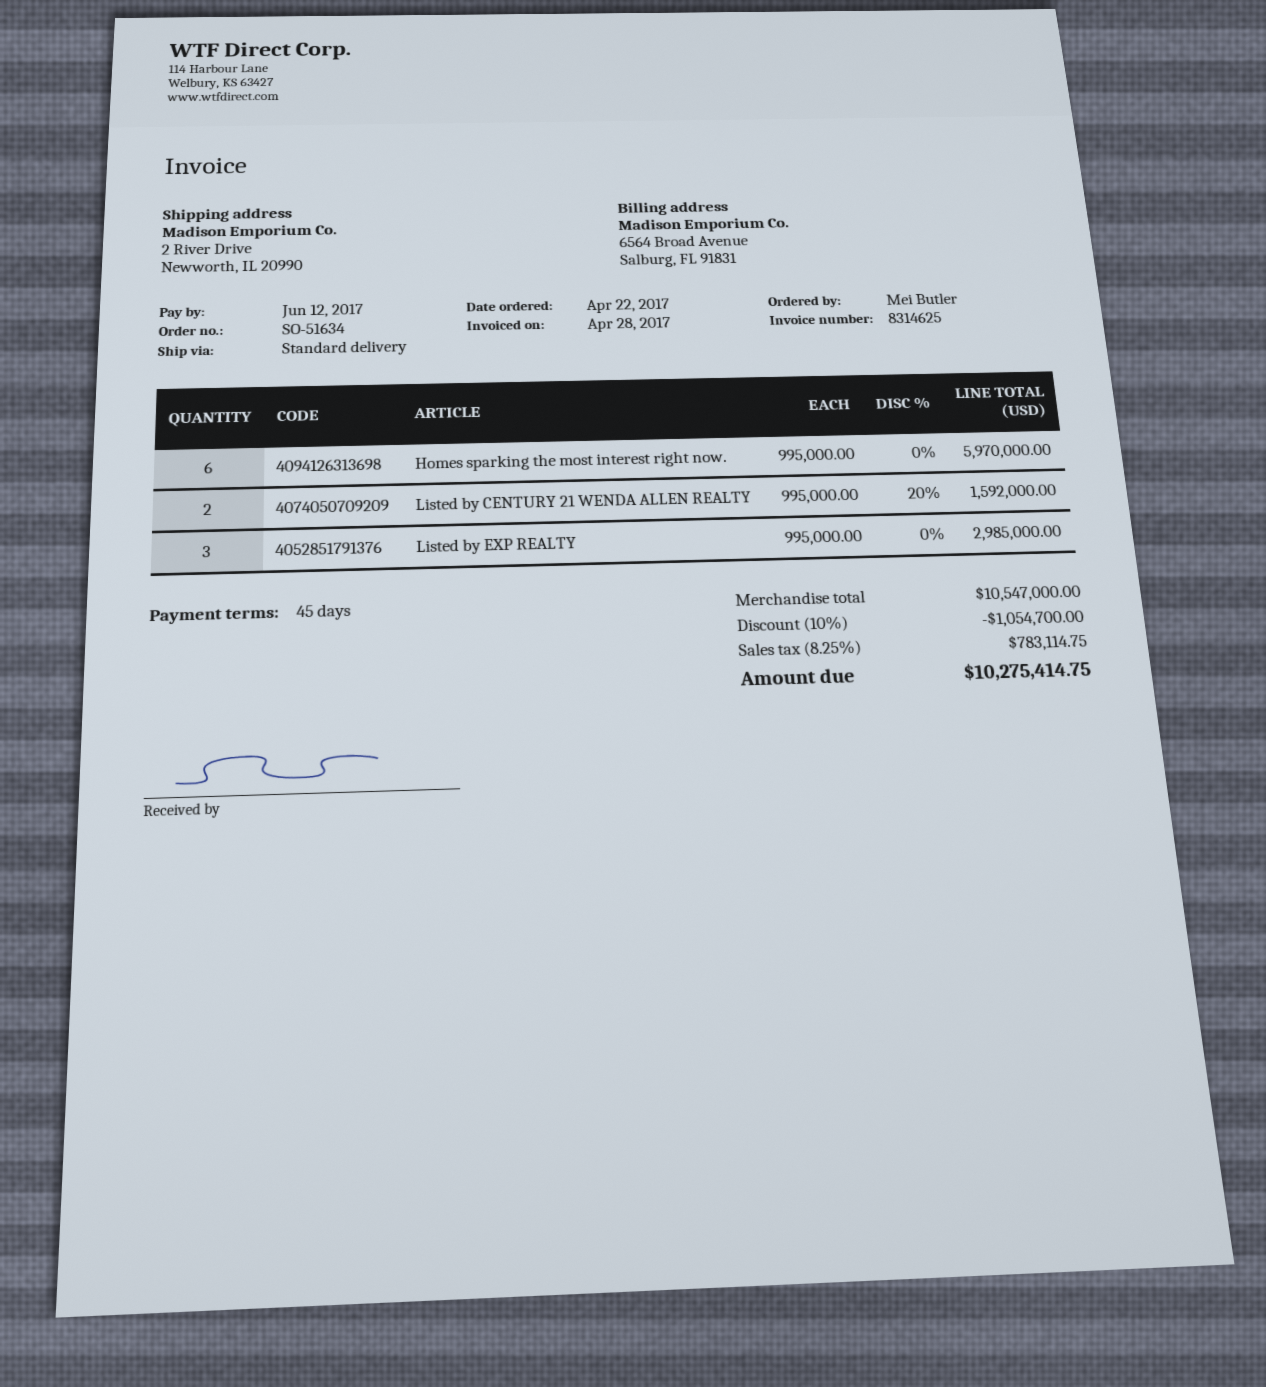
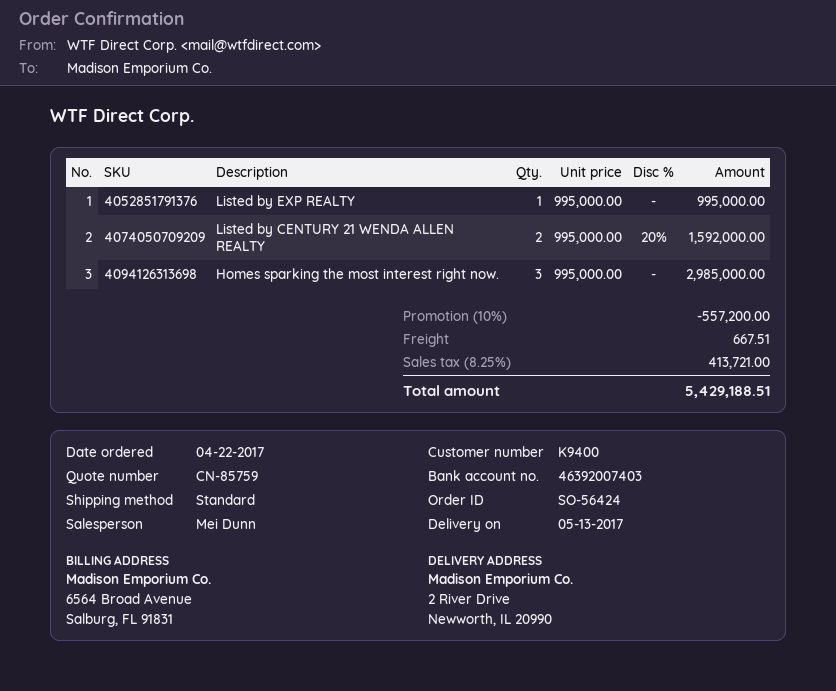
order number: SO-51634 -> SO-56424
Homes sparking the most interest right now.: 6 x 995000.00 = 5970000.00 -> 3 x 995000.00 = 2985000.00
Listed by EXP REALTY: 3 x 995000.00 = 2985000.00 -> 1 x 995000.00 = 995000.00
discount: 10% = 1054700.00 -> 10% = 557200.00
shipping: none -> 667.51
tax: 8.25% = 783114.75 -> 8.25% = 413721.00
total: 10275414.75 -> 5429188.51

